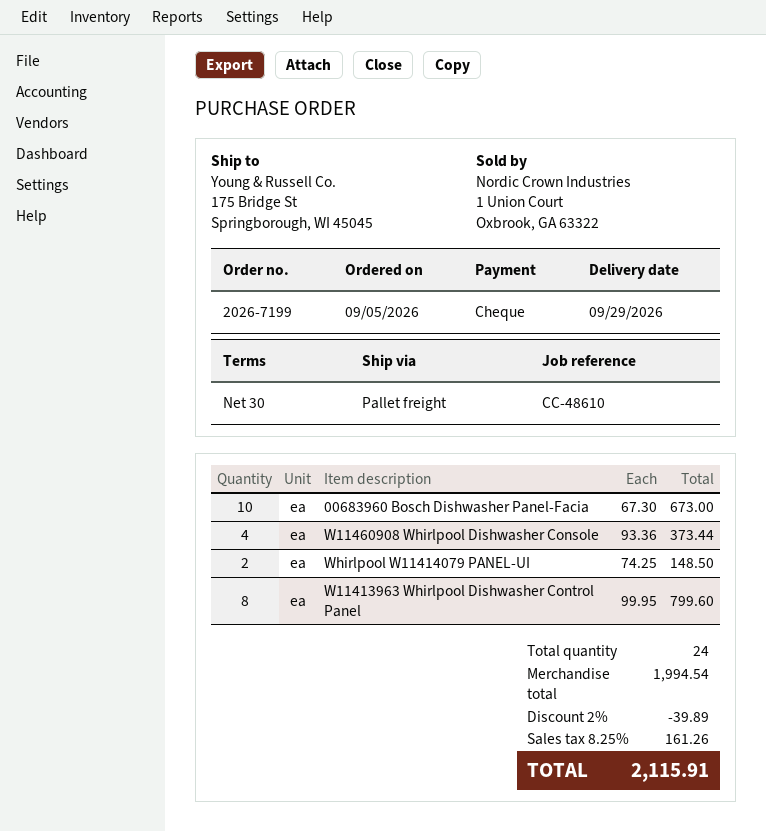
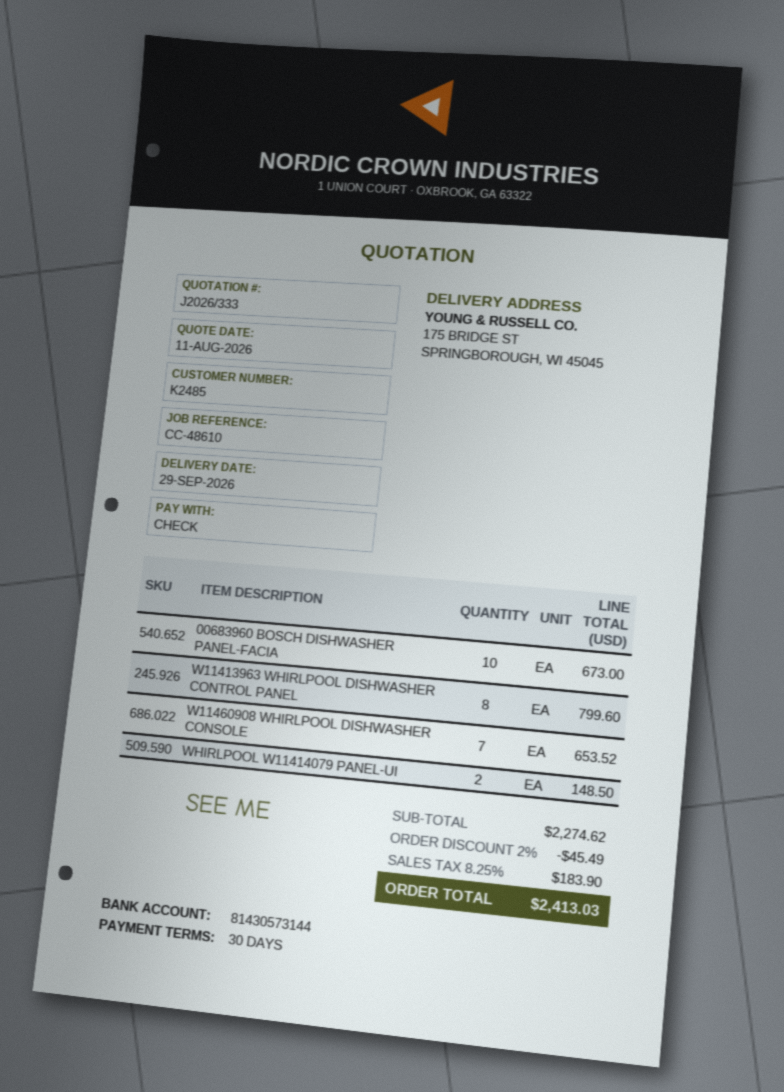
W11460908 Whirlpool Dishwasher Console: 4 for 373.44 -> 7 for 653.52
subtotal: 1994.54 -> 2274.62
discount: 2% = 39.89 -> 2% = 45.49
tax: 8.25% = 161.26 -> 8.25% = 183.90
total: 2115.91 -> 2413.03

